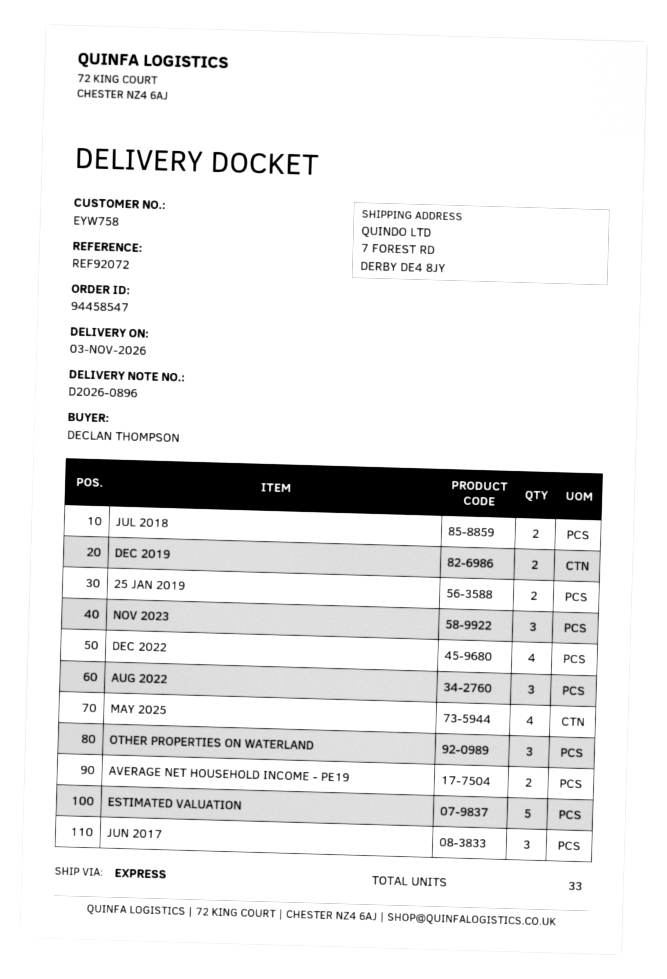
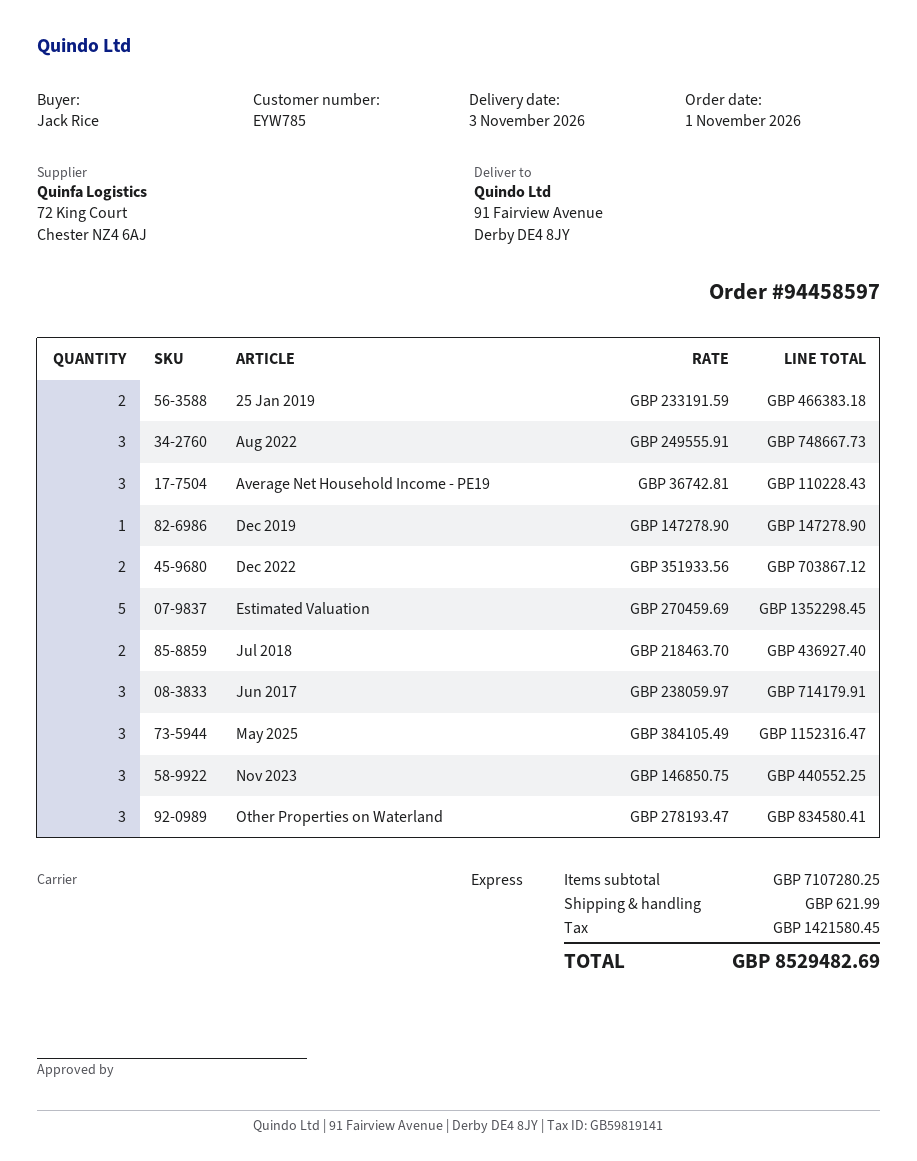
order number: 94458547 -> 94458597
customer number: EYW758 -> EYW785
ordered by: DECLAN THOMPSON -> Jack Rice
ship to: 7 FOREST RD, DERBY DE4 8JY -> 91 Fairview Avenue, Derby DE4 8JY
DEC 2019: 2 -> 1
DEC 2022: 4 -> 2
MAY 2025: 4 -> 3
AVERAGE NET HOUSEHOLD INCOME - PE19: 2 -> 3

